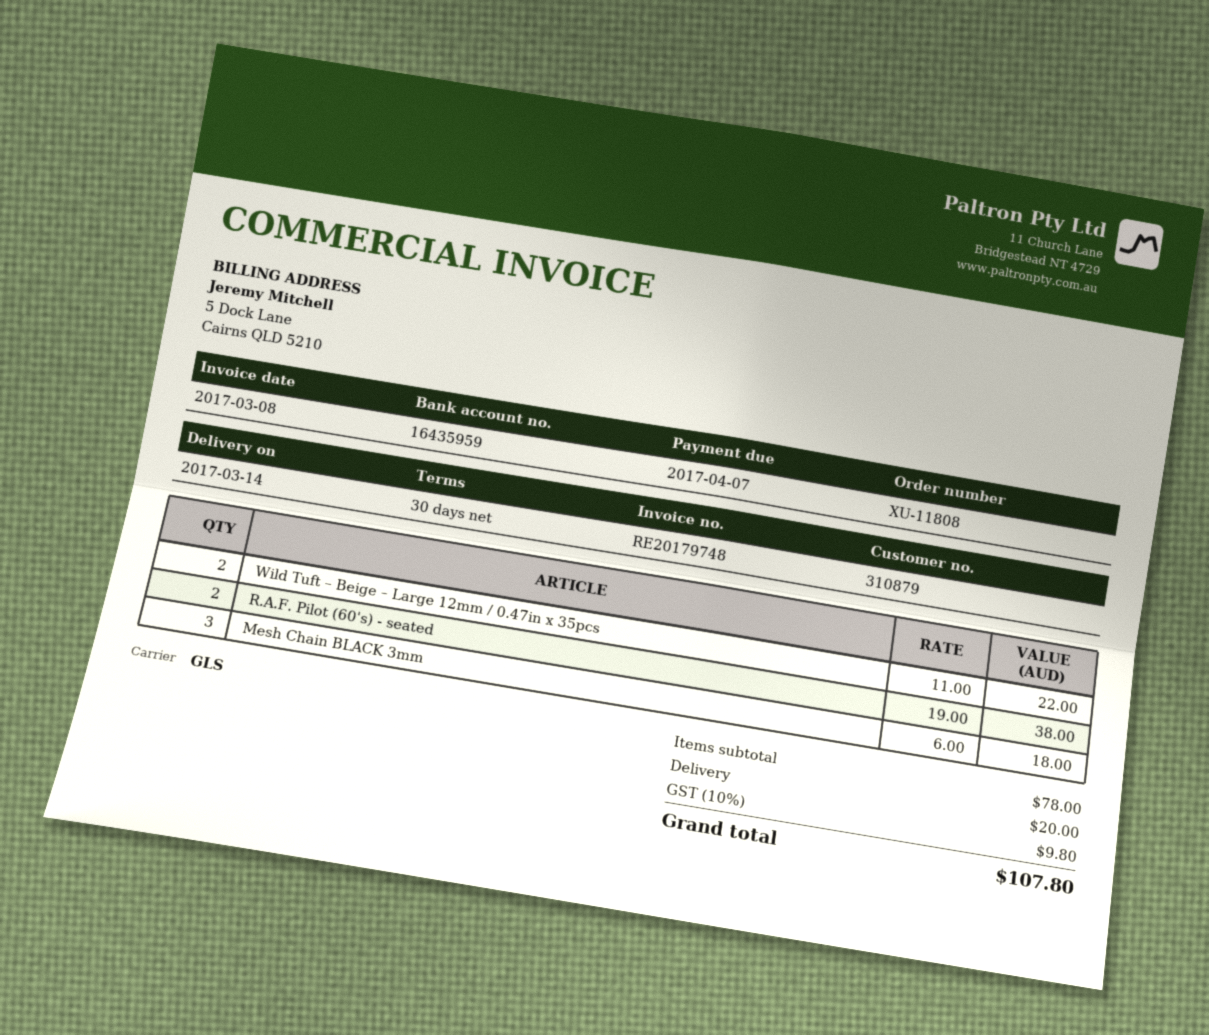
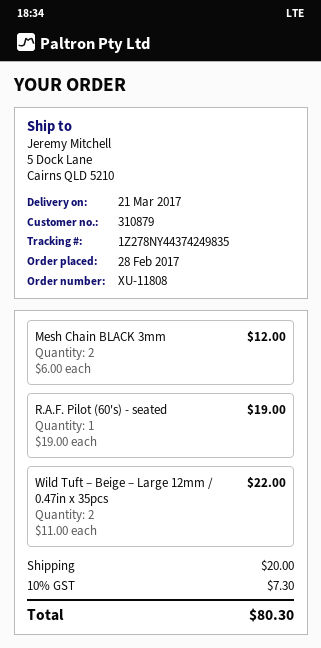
delivery date: 2017-03-14 -> 2017-03-21
R.A.F. Pilot (60's) - seated: 2 x 19.00 = 38.00 -> 1 x 19.00 = 19.00
Mesh Chain BLACK 3mm: 3 x 6.00 = 18.00 -> 2 x 6.00 = 12.00
tax: 10% = 9.80 -> 10% = 7.30
total: 107.80 -> 80.30

